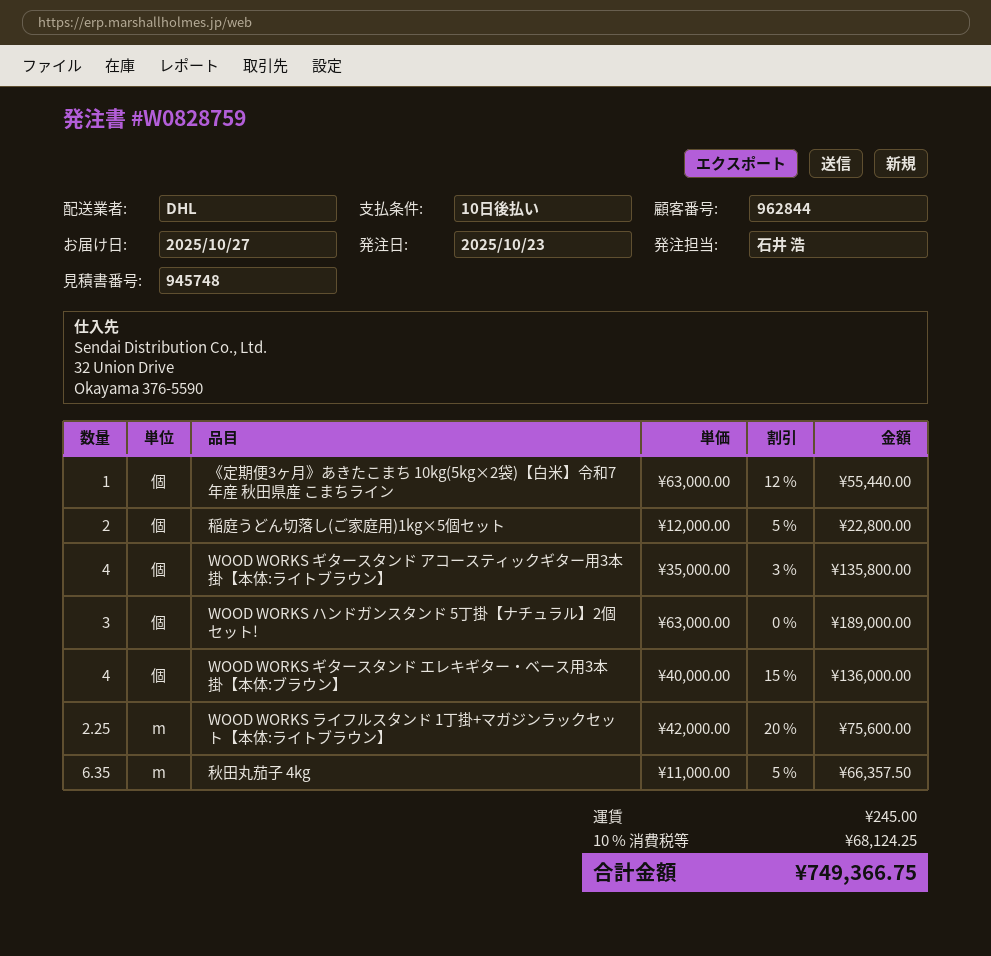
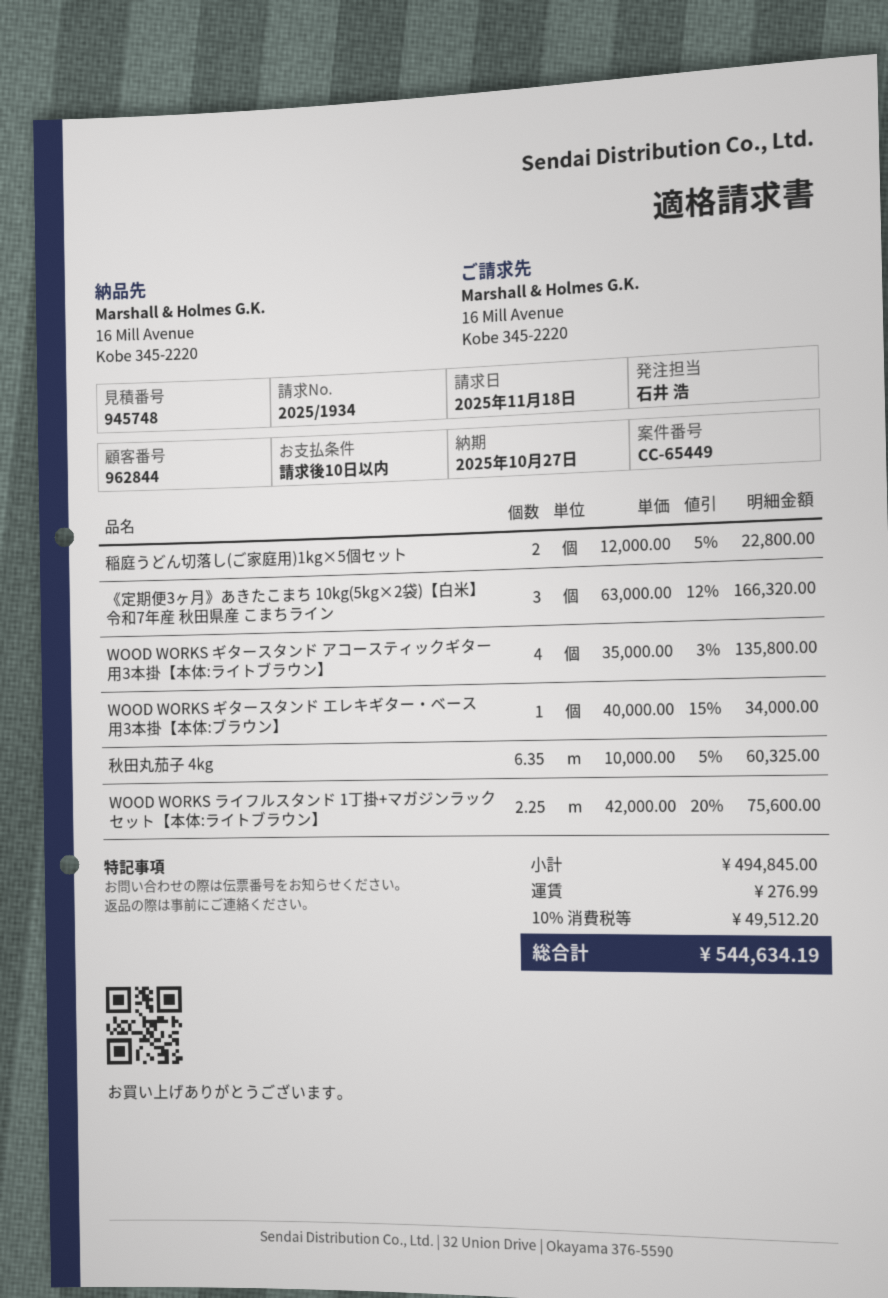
《定期便3ヶ月》あきたこまち 10kg(5kg×2袋)【白米】令和7年産 秋田県産 こまちライン: 1 x 63000.00 - 12% = 55440.00 -> 3 x 63000.00 - 12% = 166320.00
WOOD WORKS ハンドガンスタンド 5丁掛【ナチュラル】2個セット!: 3 x 63000.00 = 189000.00 -> none
WOOD WORKS ギタースタンド エレキギター・ベース用3本掛【本体:ブラウン】: 4 x 40000.00 - 15% = 136000.00 -> 1 x 40000.00 - 15% = 34000.00
秋田丸茄子 4kg: 6.35 x 11000.00 - 5% = 66357.50 -> 6.35 x 10000.00 - 5% = 60325.00
shipping: 245.00 -> 276.99
tax: 10% = 68124.25 -> 10% = 49512.20
total: 749366.75 -> 544634.19

